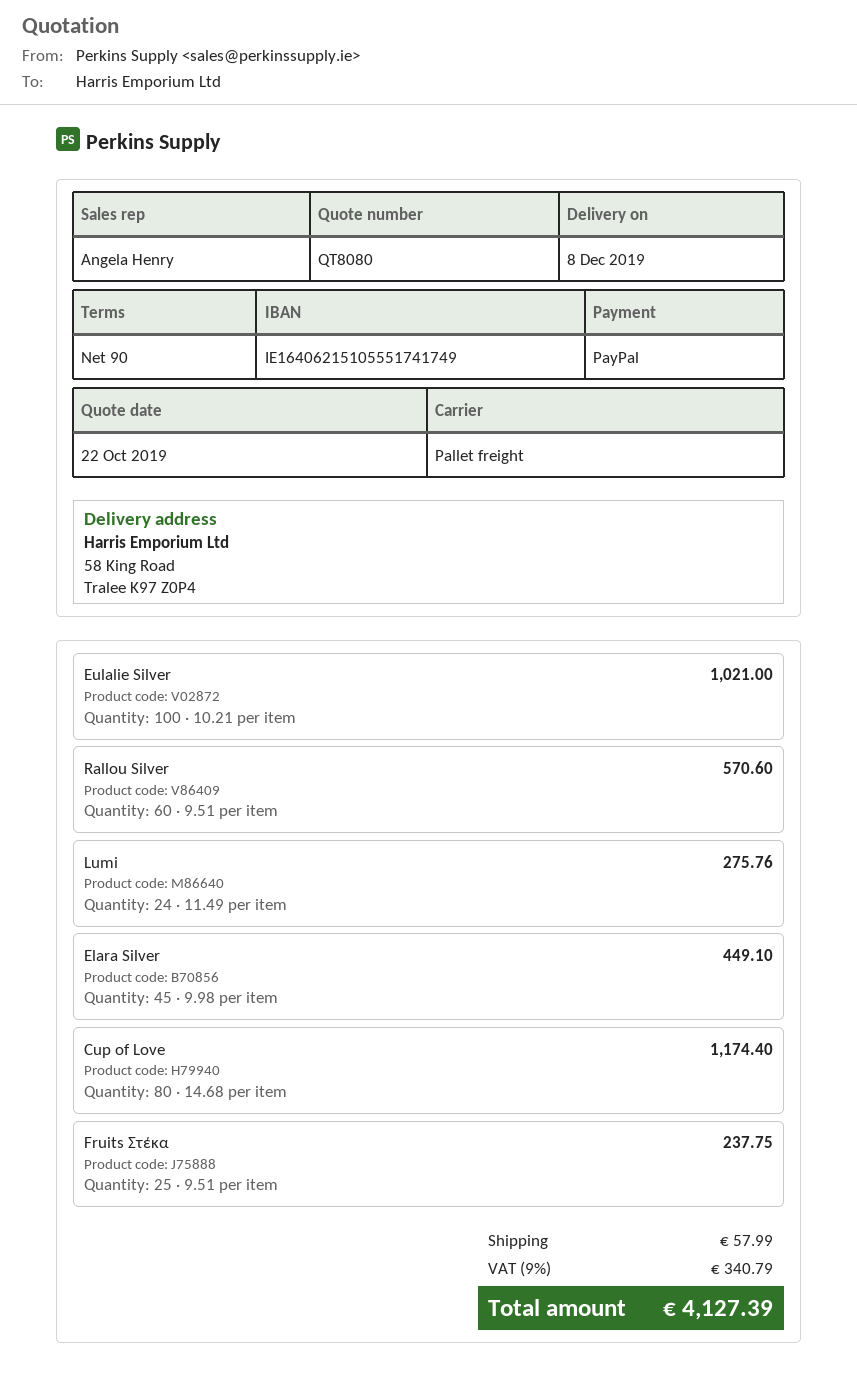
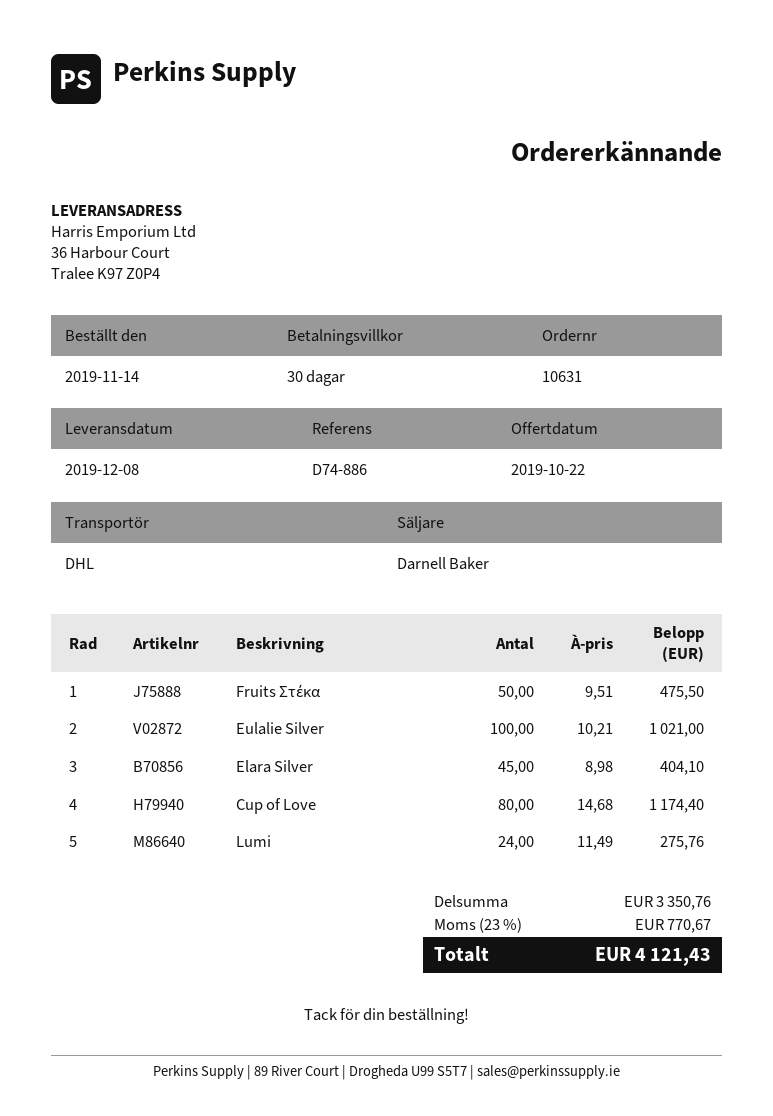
payment terms: 90 days -> 30 days
sales rep: Angela Henry -> Darnell Baker
shipping method: pallet freight -> DHL
ship to: 58 King Road, Tralee K97 Z0P4 -> 36 Harbour Court, Tralee K97 Z0P4
Rallou Silver: 60 x 9.51 = 570.60 -> none
Elara Silver: 45 x 9.98 = 449.10 -> 45 x 8.98 = 404.10
Fruits Στέκα: 25 x 9.51 = 237.75 -> 50 x 9.51 = 475.50
shipping: 57.99 -> none
tax: 9% = 340.79 -> 23% = 770.67
total: 4127.39 -> 4121.43

